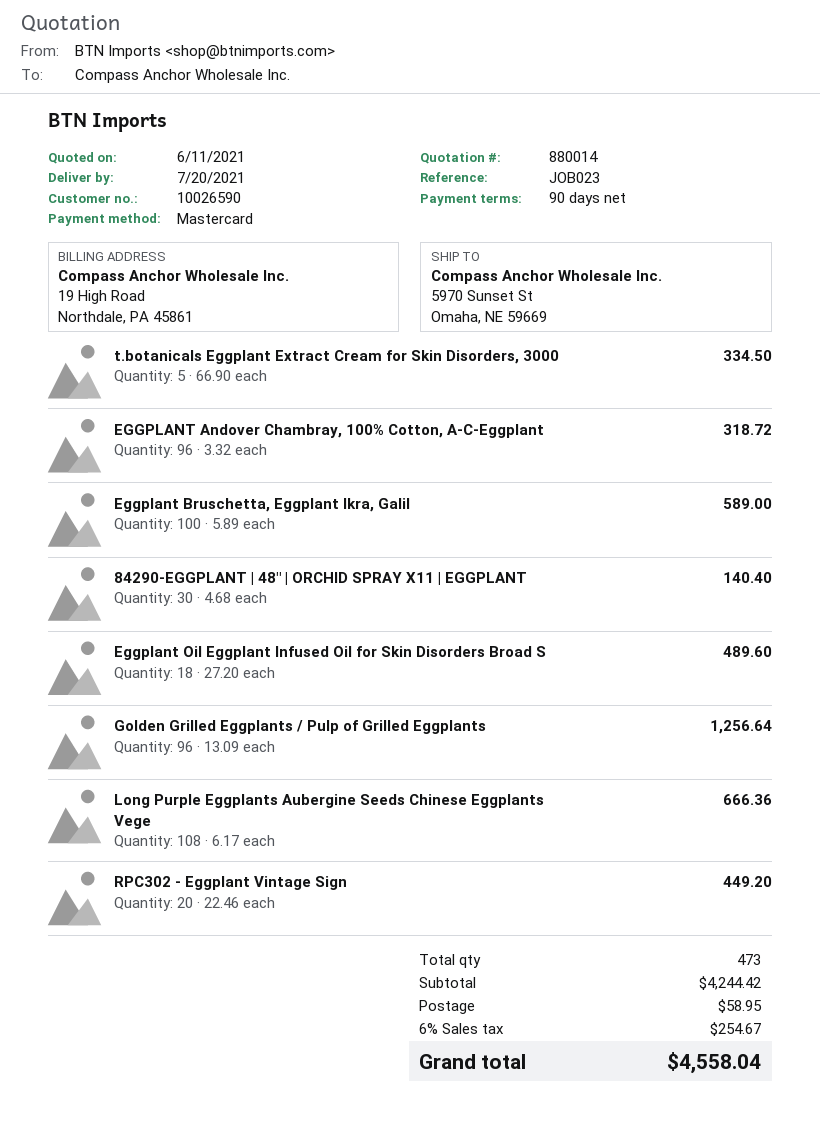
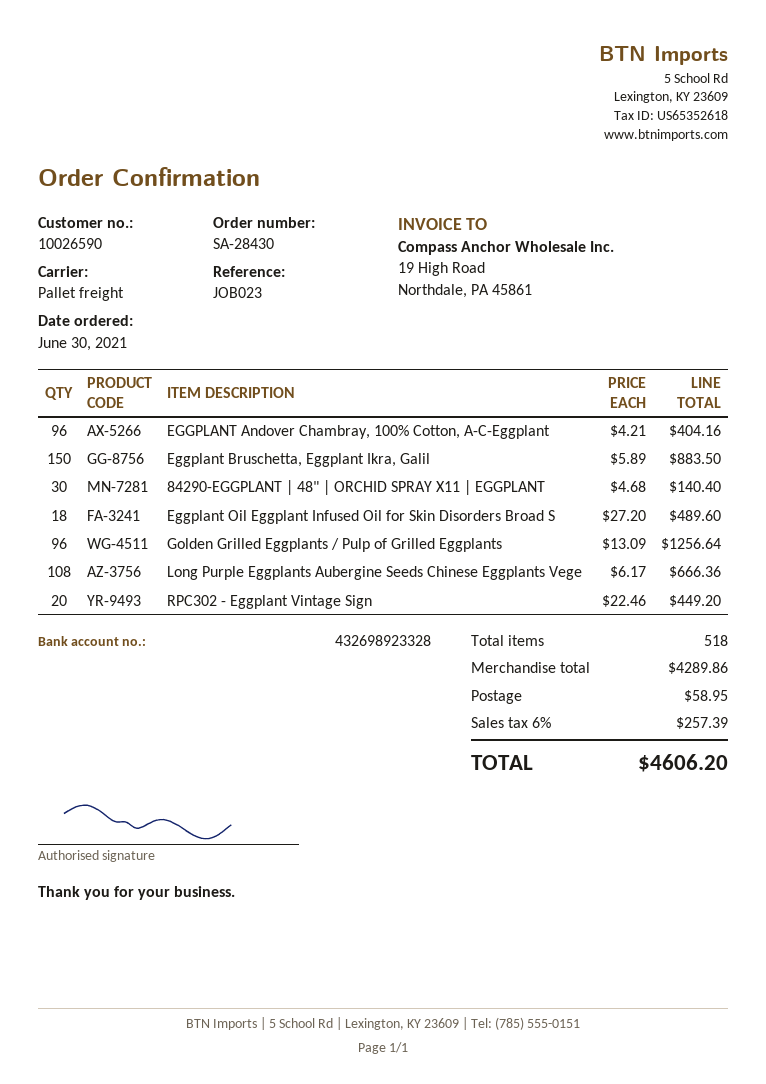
t.botanicals Eggplant Extract Cream for Skin Disorders, 3000: 5 x 66.90 = 334.50 -> none
EGGPLANT Andover Chambray, 100% Cotton, A-C-Eggplant: 96 x 3.32 = 318.72 -> 96 x 4.21 = 404.16
Eggplant Bruschetta, Eggplant Ikra, Galil: 100 x 5.89 = 589.00 -> 150 x 5.89 = 883.50
total quantity: 473 -> 518
subtotal: 4244.42 -> 4289.86
tax: 6% = 254.67 -> 6% = 257.39
total: 4558.04 -> 4606.20

